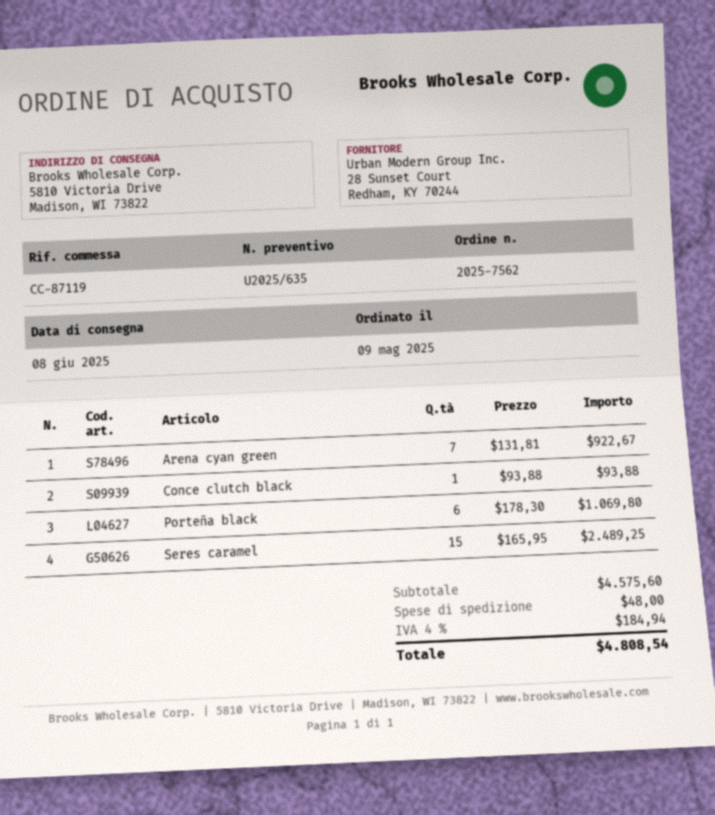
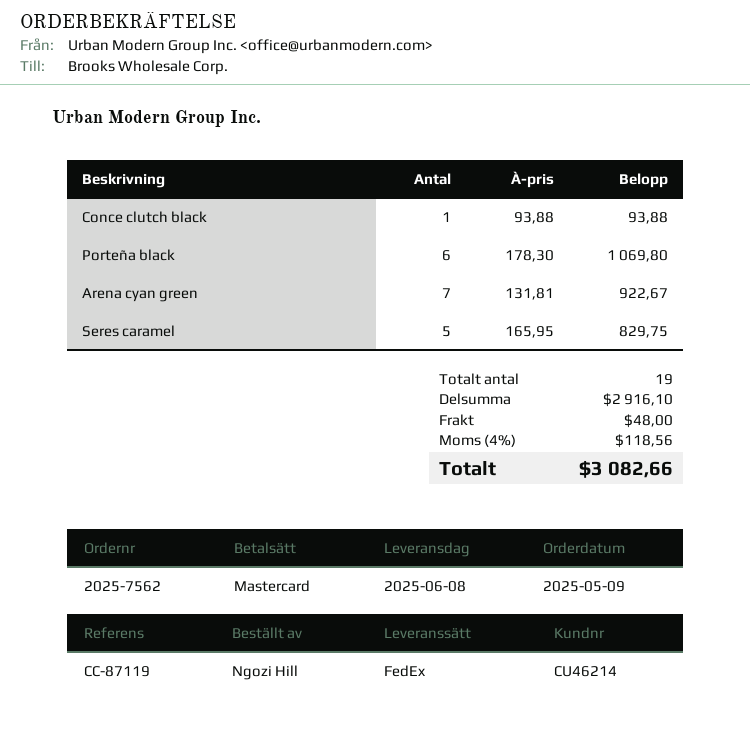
Seres caramel: 15 x 165.95 = 2489.25 -> 5 x 165.95 = 829.75
subtotal: 4575.60 -> 2916.10
tax: 4% = 184.94 -> 4% = 118.56
total: 4808.54 -> 3082.66

